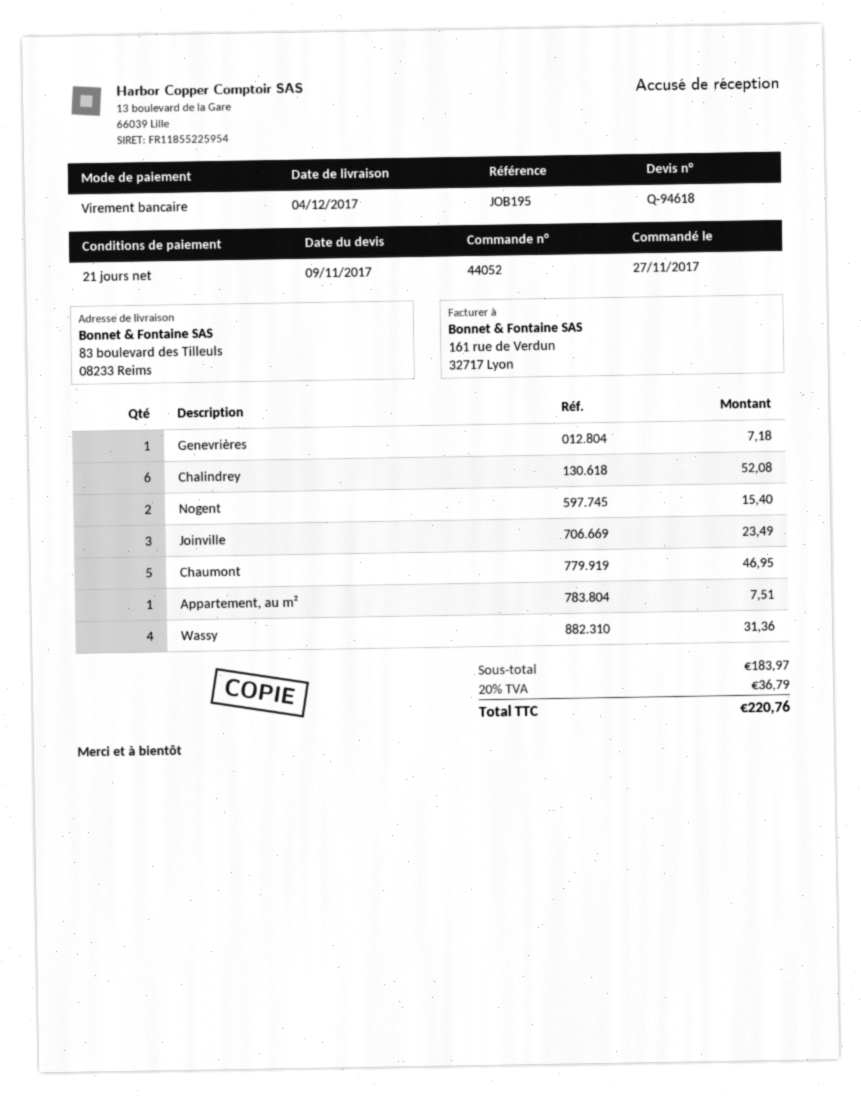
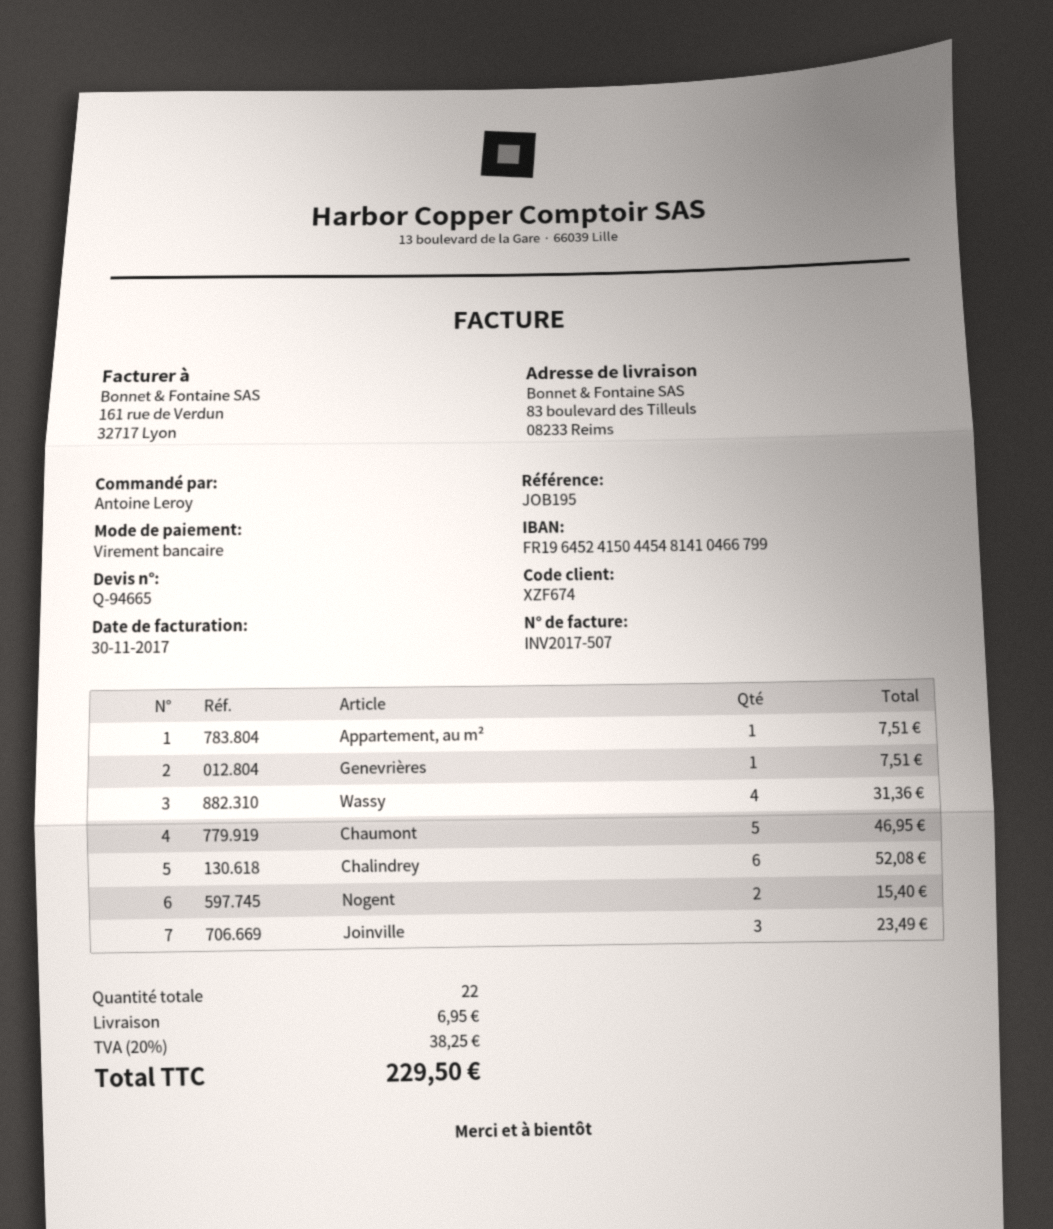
quote number: Q-94618 -> Q-94665
Genevrières: 1 for 7.18 -> 1 for 7.51
shipping: none -> 6.95
tax: 20% = 36.79 -> 20% = 38.25
total: 220.76 -> 229.50

